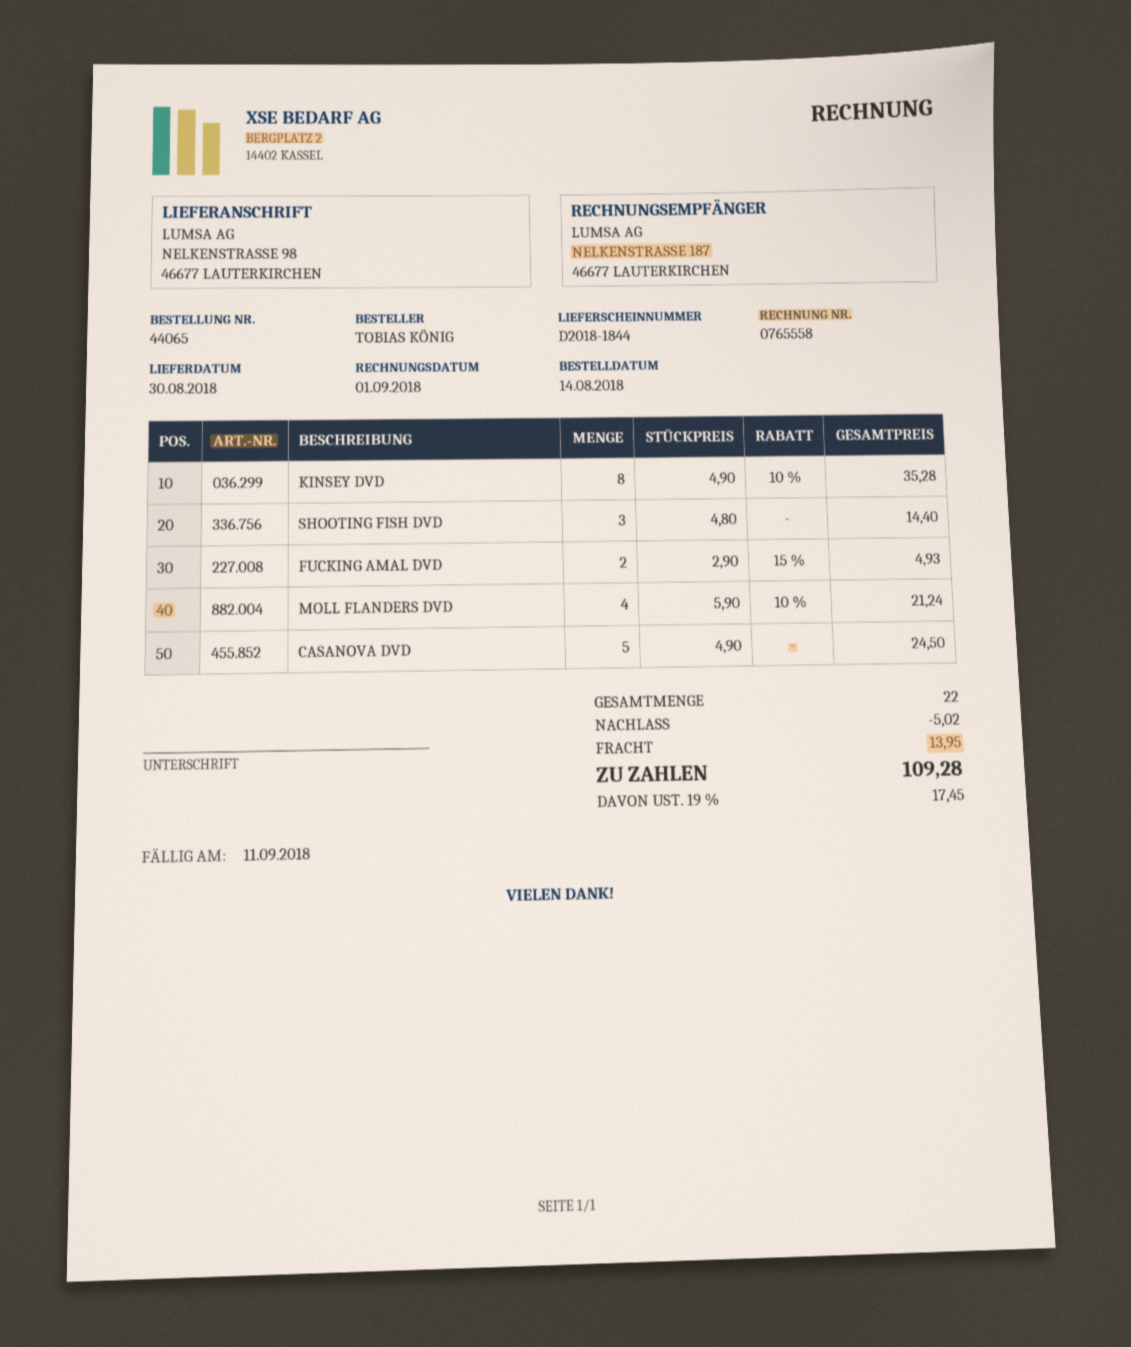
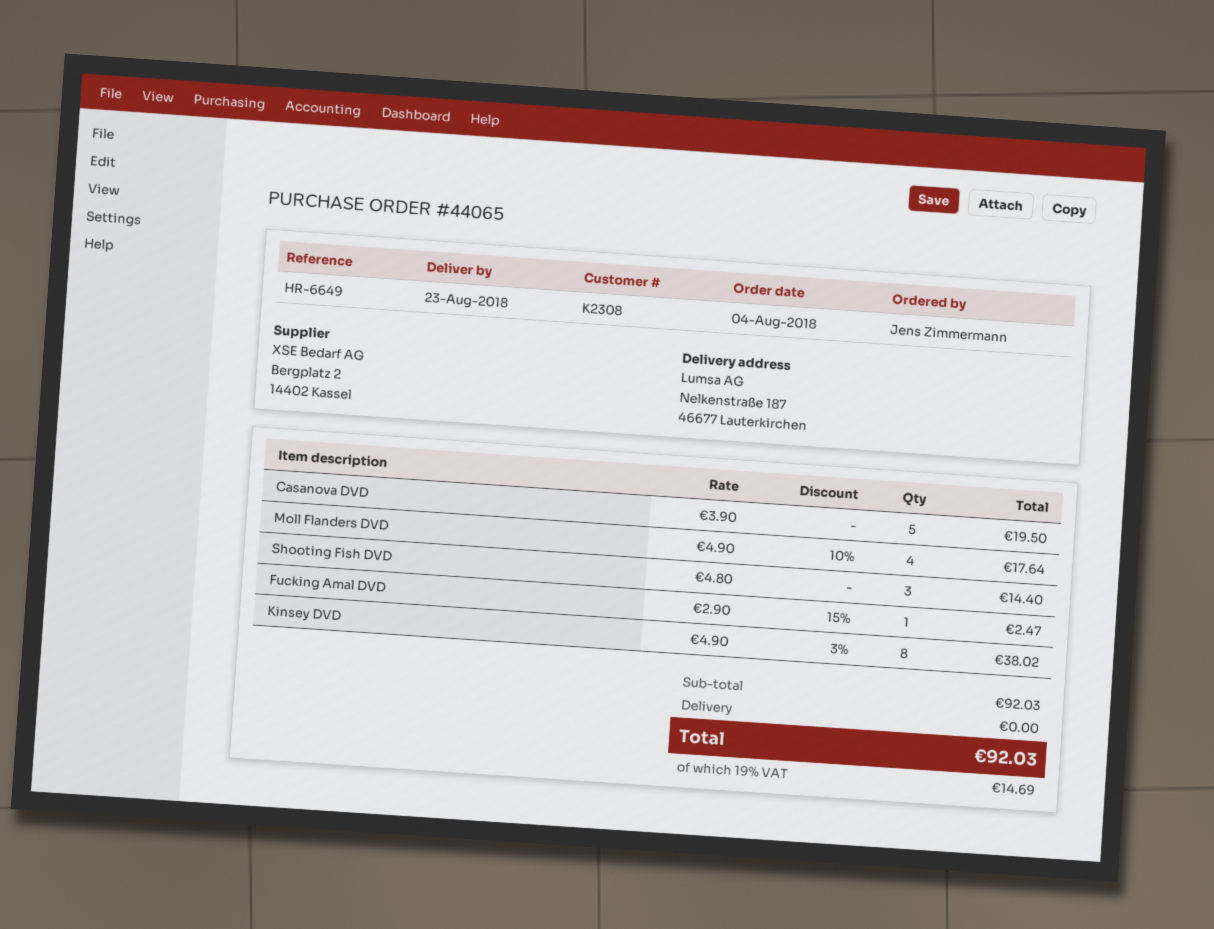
order date: 2018-08-14 -> 2018-08-04
delivery date: 2018-08-30 -> 2018-08-23
ordered by: TOBIAS KÖNIG -> Jens Zimmermann
ship to: NELKENSTRASSE 98, 46677 LAUTERKIRCHEN -> Nelkenstraße 187, 46677 Lauterkirchen
KINSEY DVD: 8 x 4.90 - 10% = 35.28 -> 8 x 4.90 - 3% = 38.02
FUCKING AMAL DVD: 2 x 2.90 - 15% = 4.93 -> 1 x 2.90 - 15% = 2.47
MOLL FLANDERS DVD: 4 x 5.90 - 10% = 21.24 -> 4 x 4.90 - 10% = 17.64
CASANOVA DVD: 5 x 4.90 = 24.50 -> 5 x 3.90 = 19.50
discount: 5.02 -> none
shipping: 13.95 -> 0.00
tax: 19% = 17.45 -> 19% = 14.69
total: 109.28 -> 92.03

